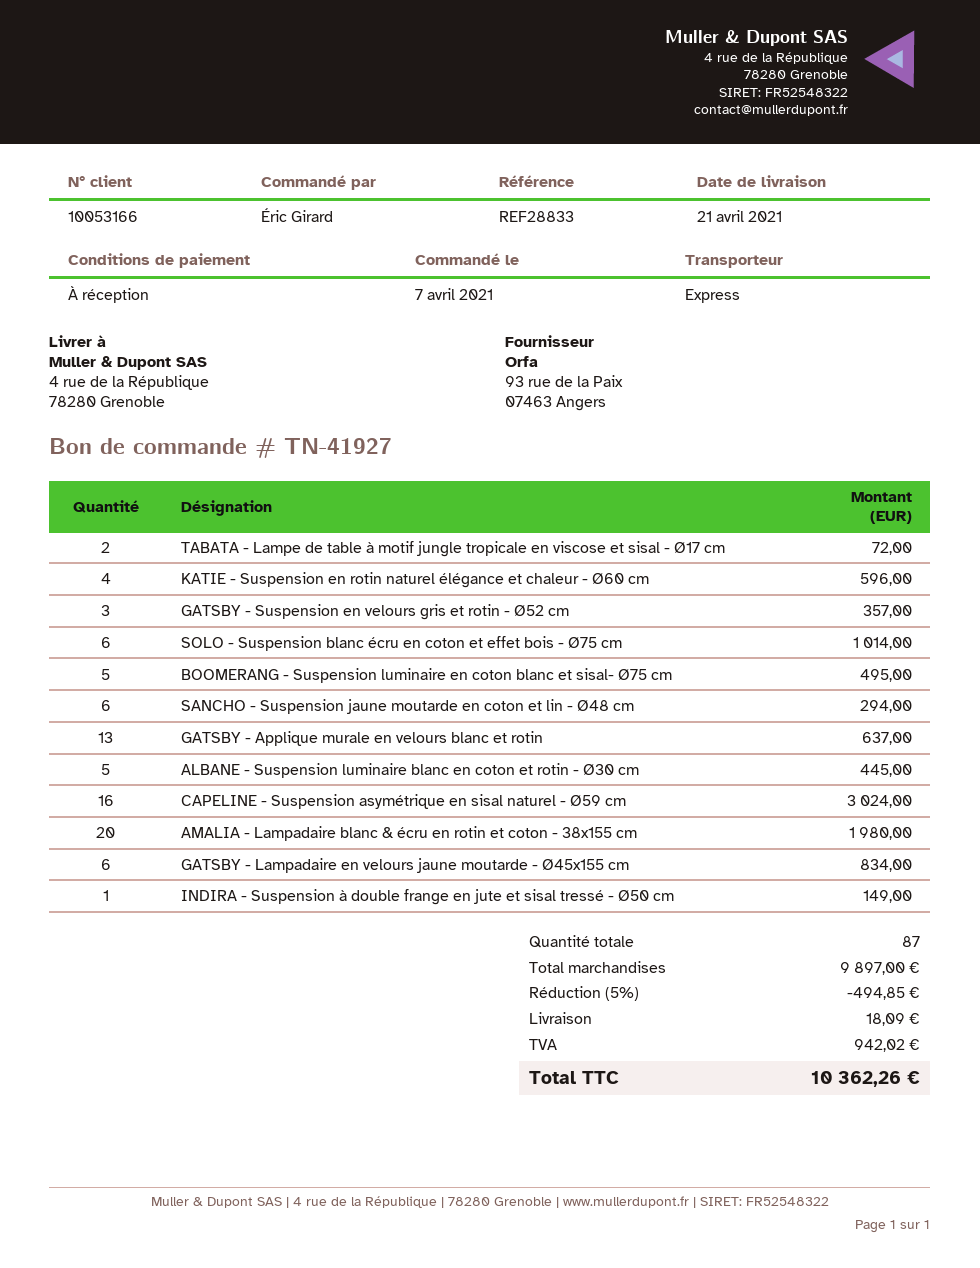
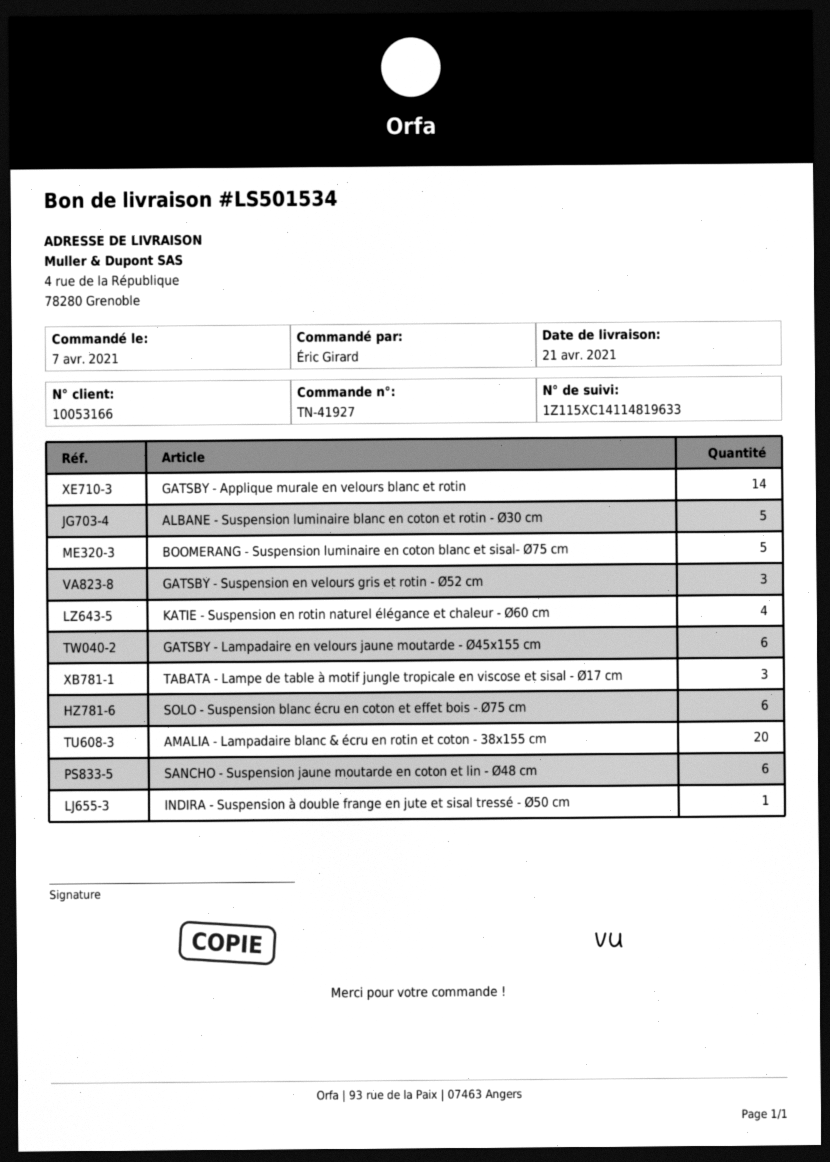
TABATA - Lampe de table à motif jungle tropicale en viscose et sisal - Ø17 cm: 2 -> 3
GATSBY - Applique murale en velours blanc et rotin: 13 -> 14
CAPELINE - Suspension asymétrique en sisal naturel - Ø59 cm: 16 -> none

